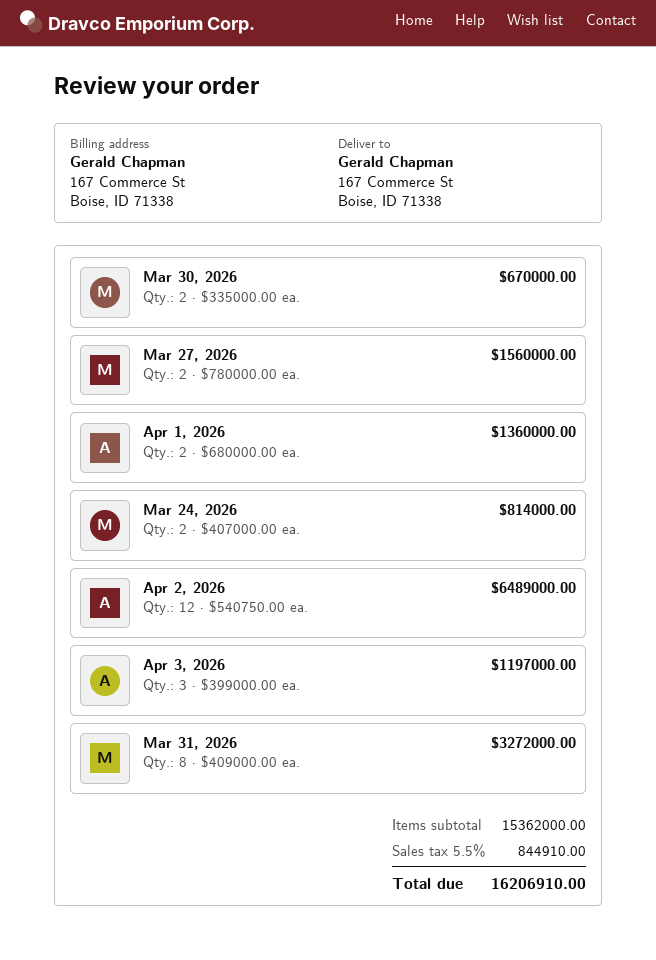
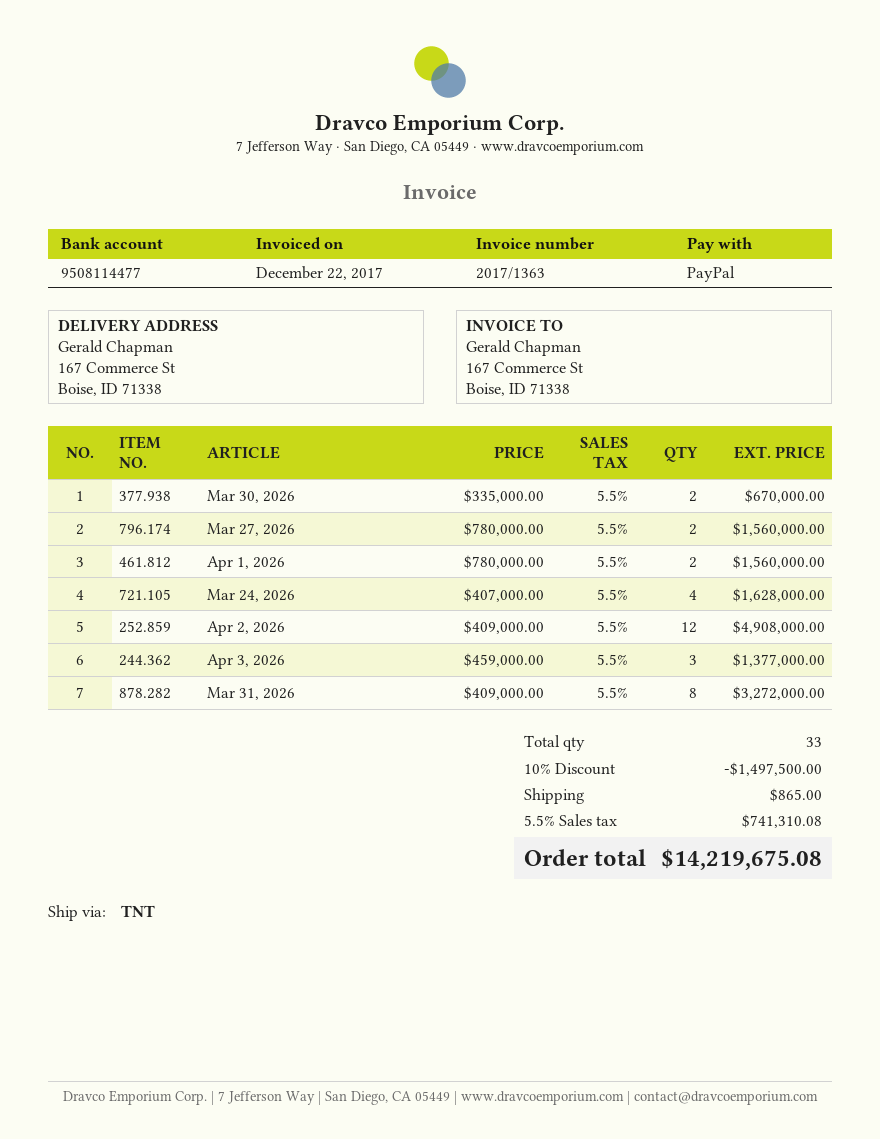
Apr 1, 2026: 2 x 680000.00 = 1360000.00 -> 2 x 780000.00 = 1560000.00
Mar 24, 2026: 2 x 407000.00 = 814000.00 -> 4 x 407000.00 = 1628000.00
Apr 2, 2026: 12 x 540750.00 = 6489000.00 -> 12 x 409000.00 = 4908000.00
Apr 3, 2026: 3 x 399000.00 = 1197000.00 -> 3 x 459000.00 = 1377000.00
discount: none -> 10% = 1497500.00
shipping: none -> 865.00
tax: 5.5% = 844910.00 -> 5.5% = 741310.08
total: 16206910.00 -> 14219675.08

